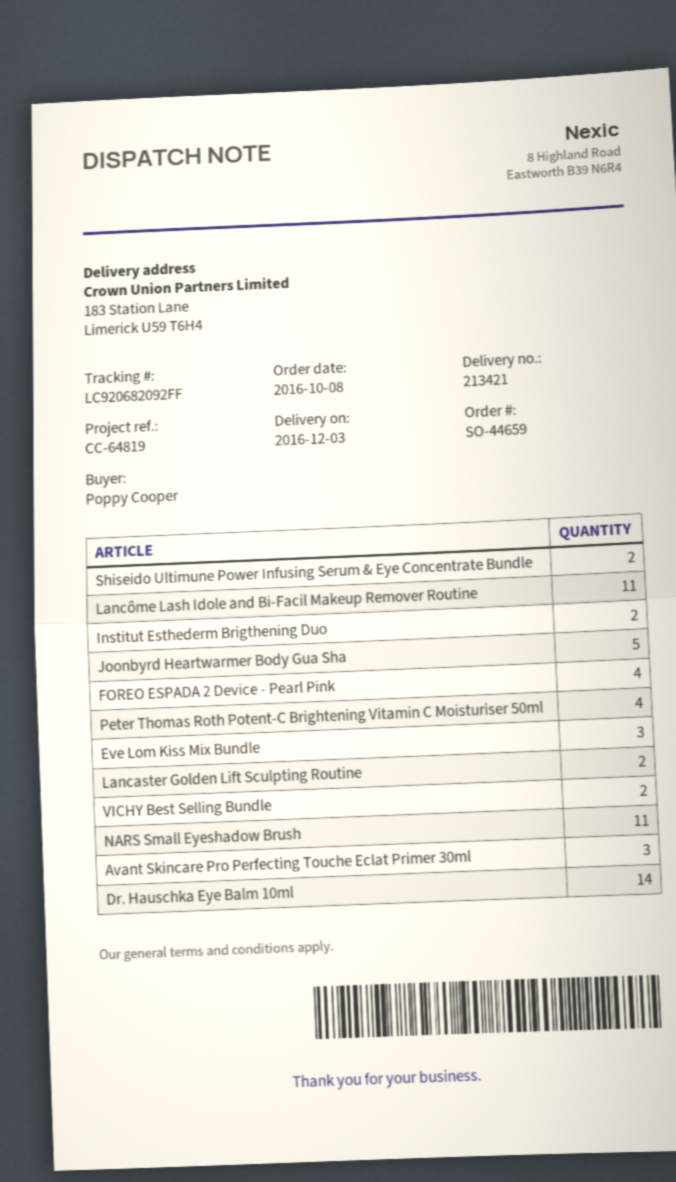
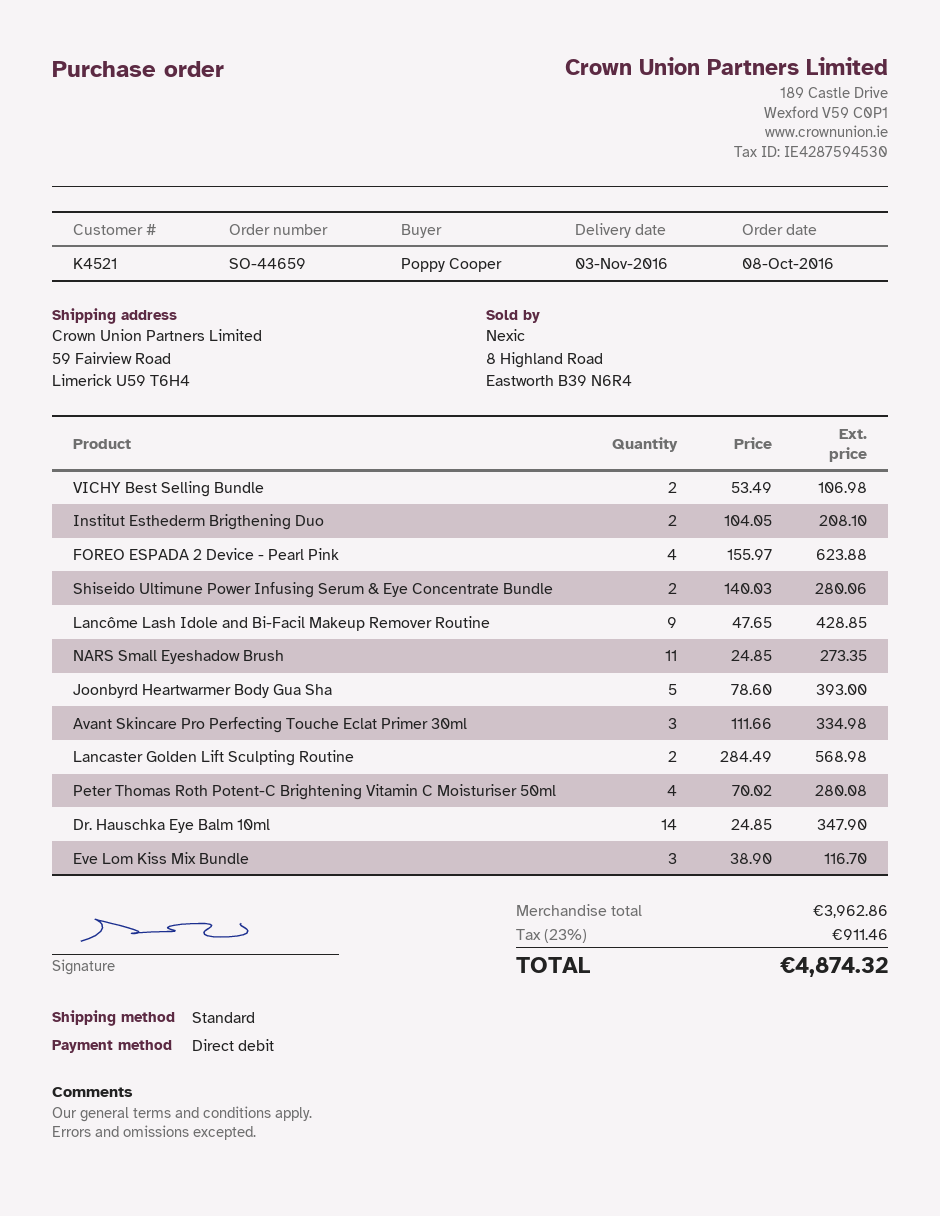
delivery date: 2016-12-03 -> 2016-11-03
ship to: 183 Station Lane, Limerick U59 T6H4 -> 59 Fairview Road, Limerick U59 T6H4
Lancôme Lash Idole and Bi-Facil Makeup Remover Routine: 11 -> 9

